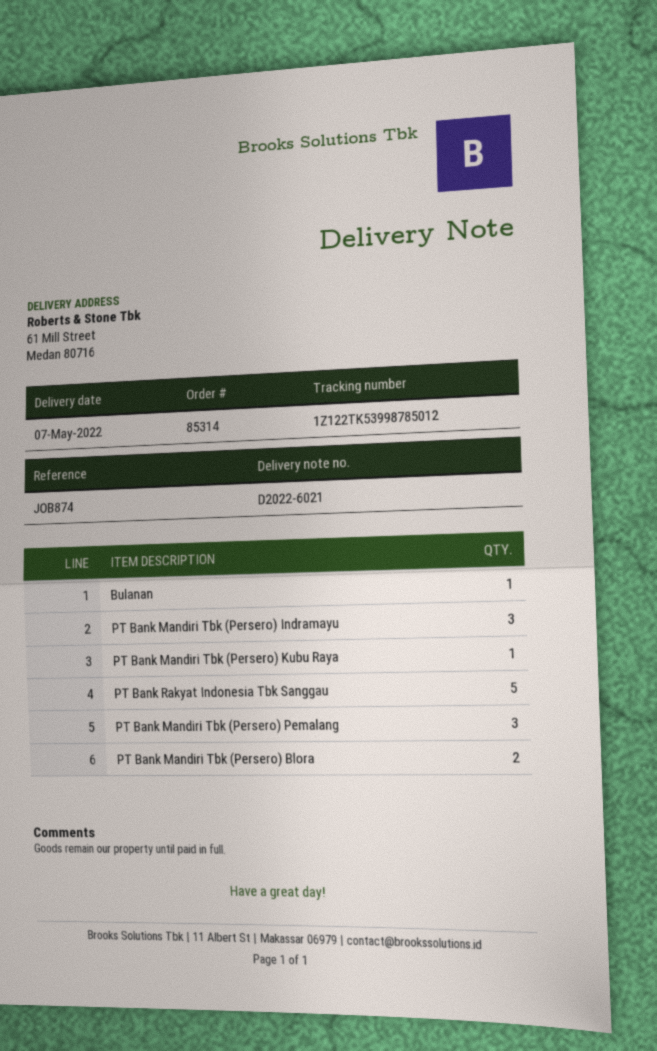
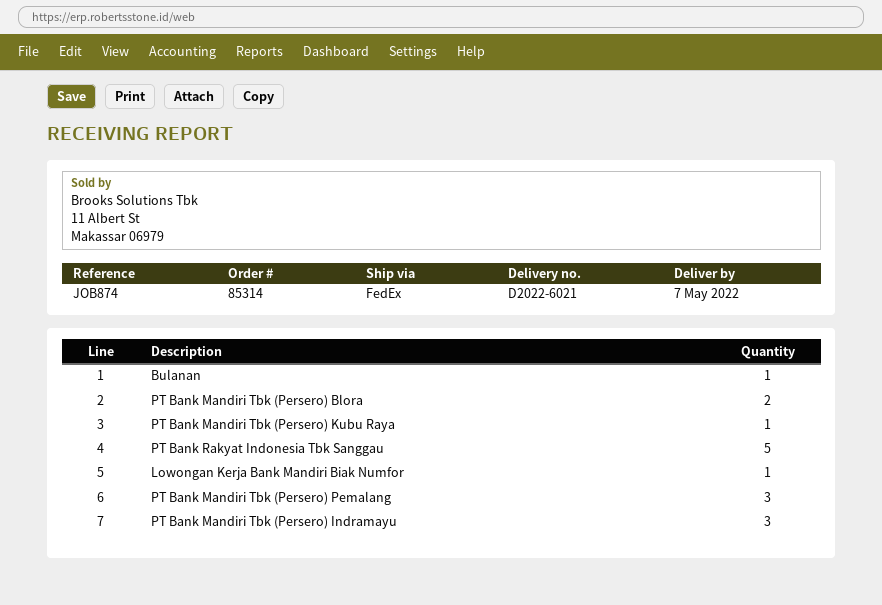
Lowongan Kerja Bank Mandiri Biak Numfor: none -> 1

